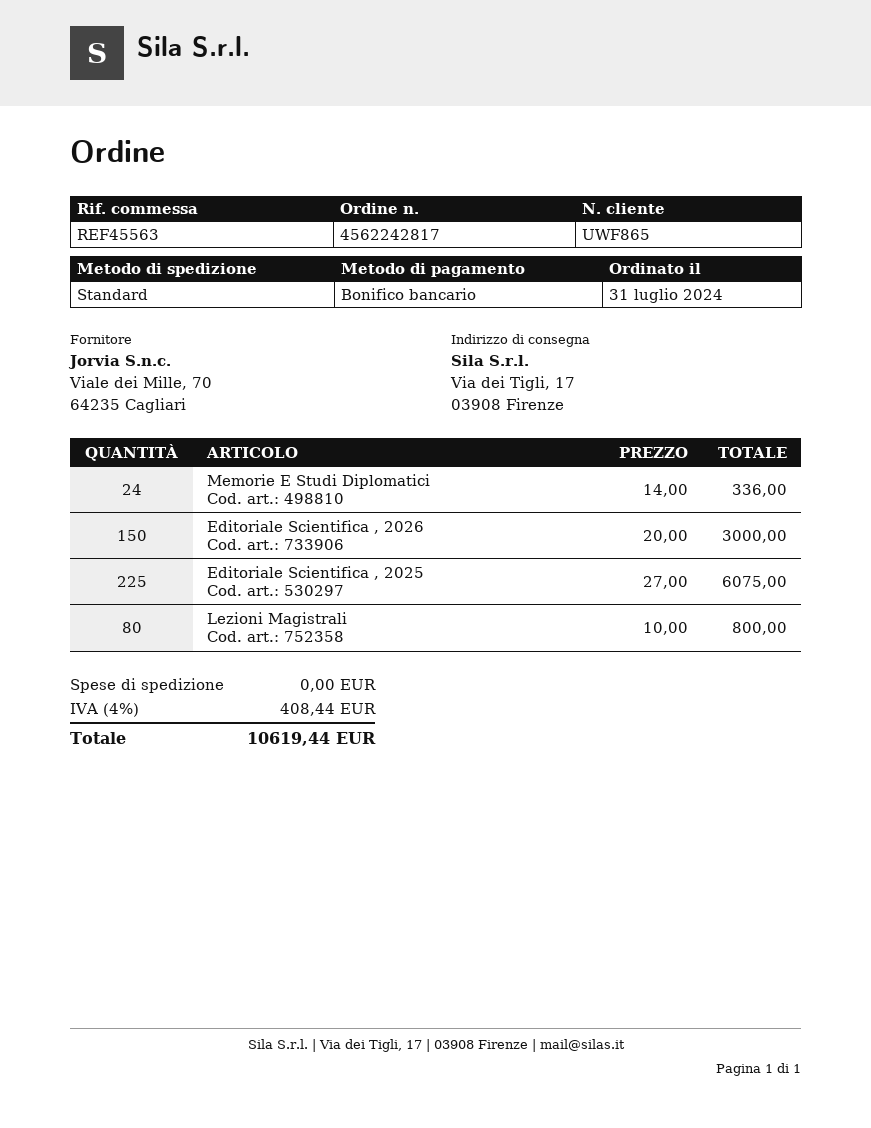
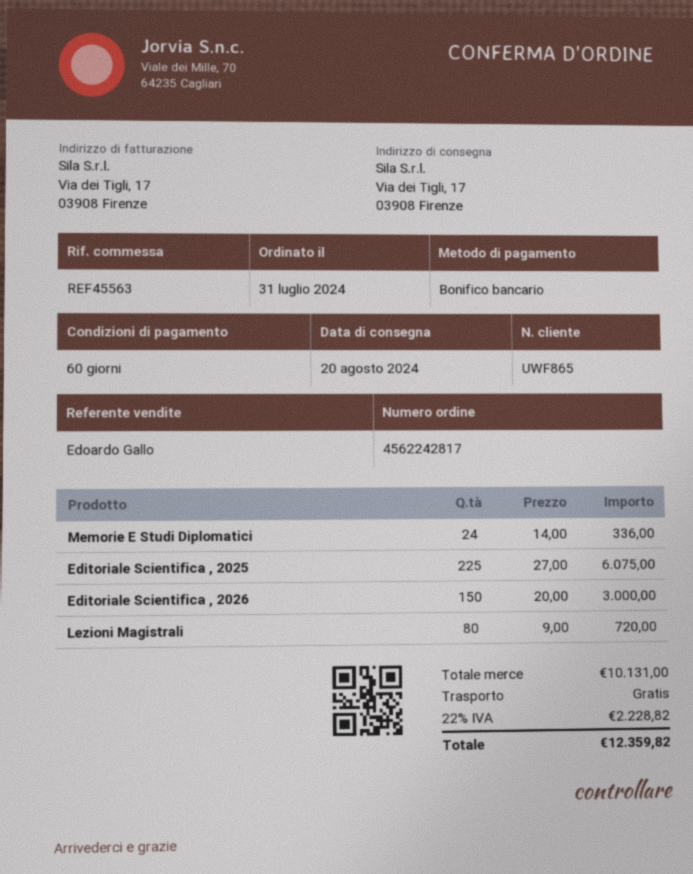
Lezioni Magistrali: 80 x 10.00 = 800.00 -> 80 x 9.00 = 720.00
tax: 4% = 408.44 -> 22% = 2228.82
total: 10619.44 -> 12359.82

